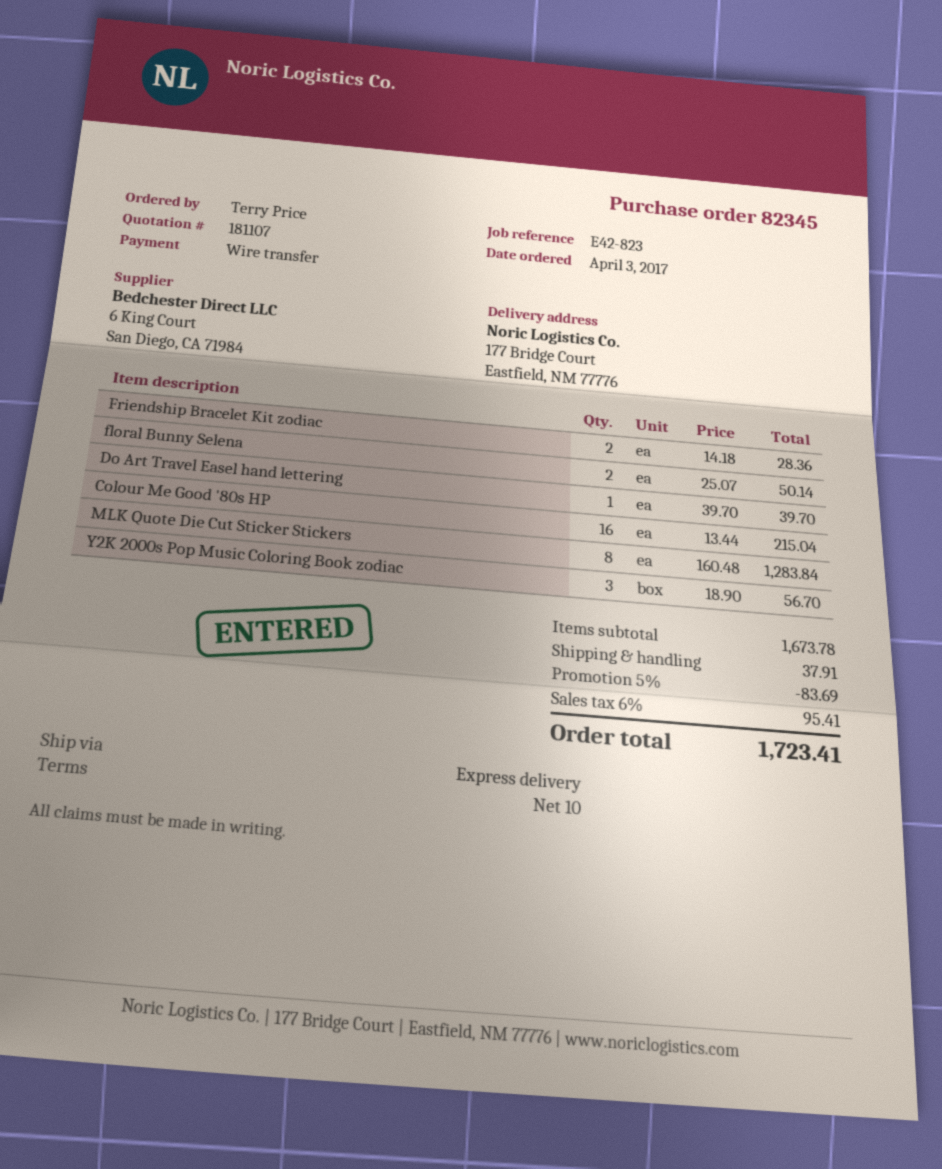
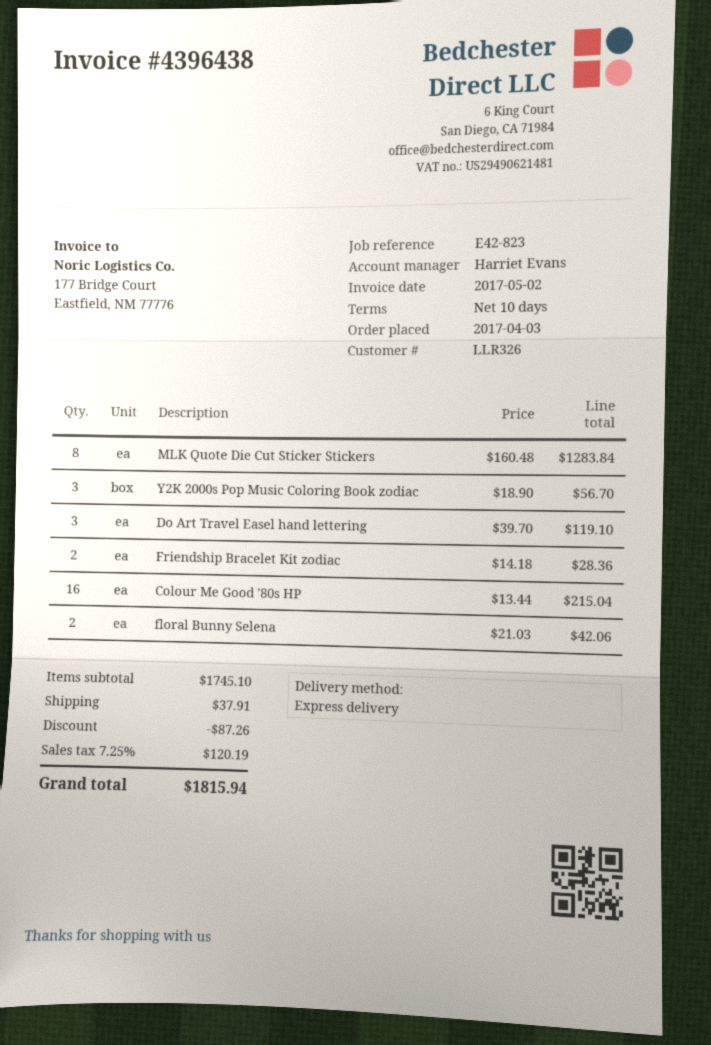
floral Bunny Selena: 2 x 25.07 = 50.14 -> 2 x 21.03 = 42.06
Do Art Travel Easel hand lettering: 1 x 39.70 = 39.70 -> 3 x 39.70 = 119.10
subtotal: 1673.78 -> 1745.10
discount: 83.69 -> 87.26
tax: 6% = 95.41 -> 7.25% = 120.19
total: 1723.41 -> 1815.94

